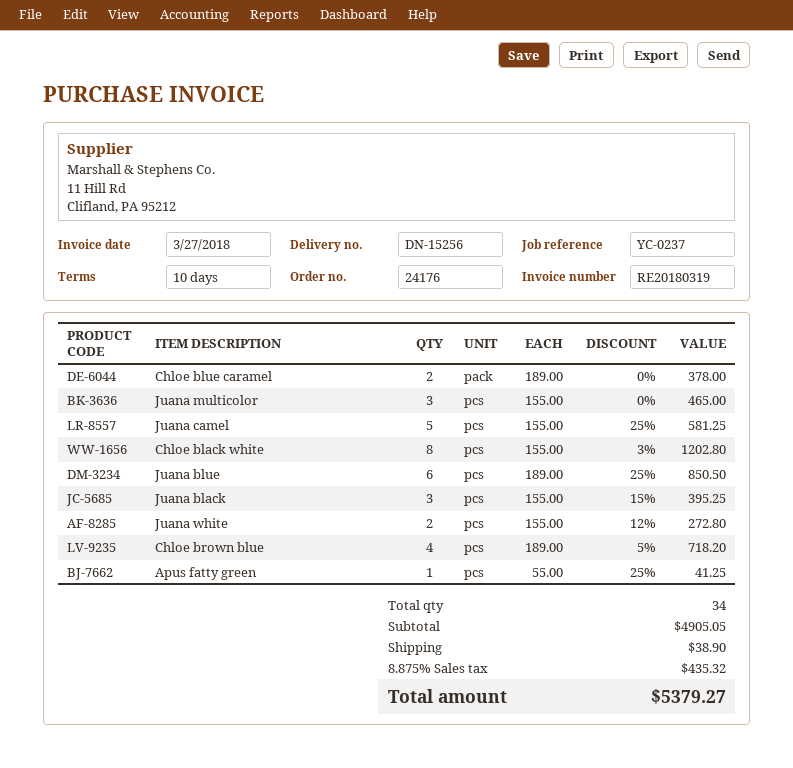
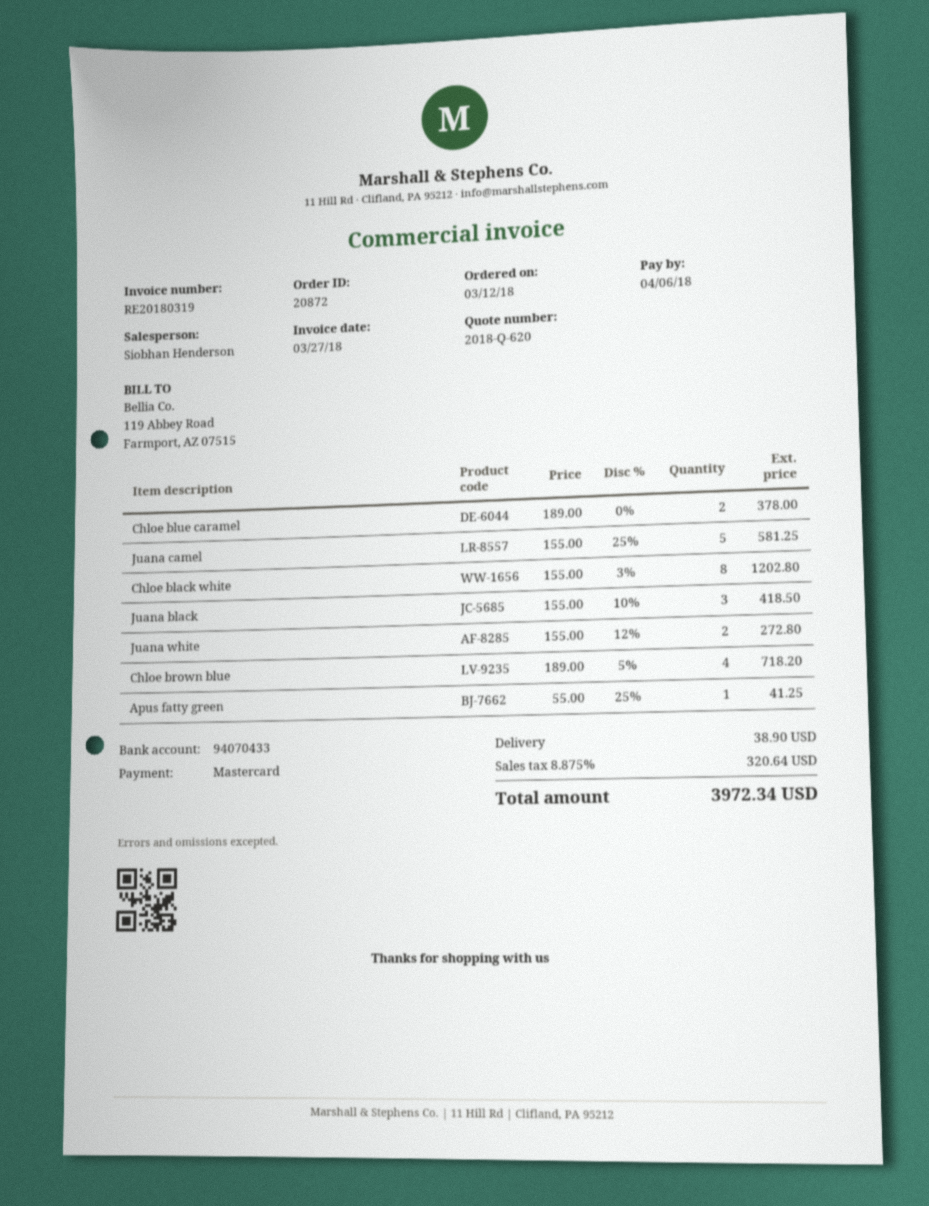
order number: 24176 -> 20872
Juana multicolor: 3 x 155.00 = 465.00 -> none
Juana blue: 6 x 189.00 - 25% = 850.50 -> none
Juana black: 3 x 155.00 - 15% = 395.25 -> 3 x 155.00 - 10% = 418.50
tax: 8.875% = 435.32 -> 8.875% = 320.64
total: 5379.27 -> 3972.34

